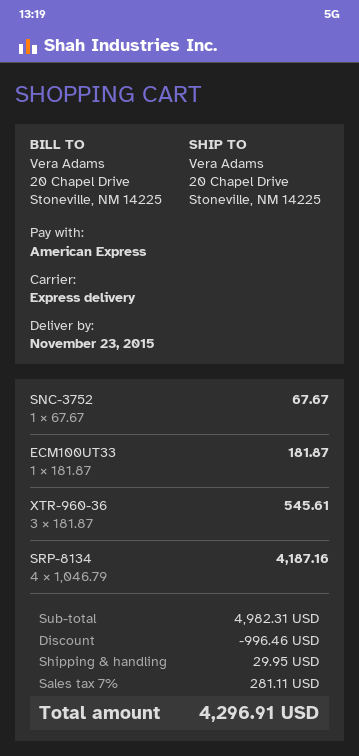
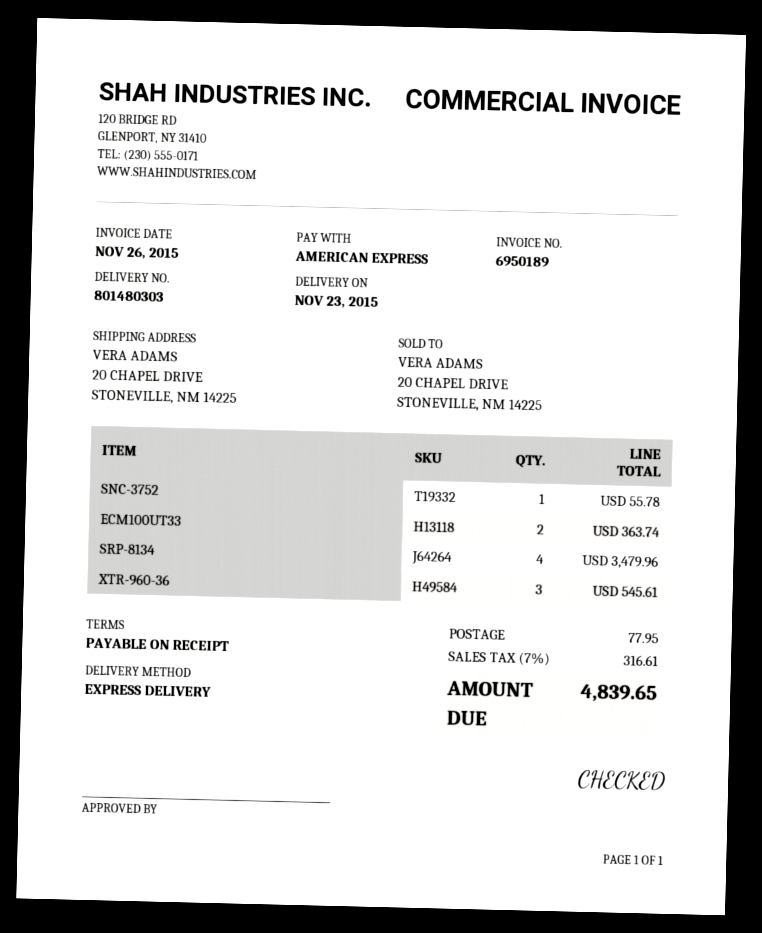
SNC-3752: 1 for 67.67 -> 1 for 55.78
ECM100UT33: 1 for 181.87 -> 2 for 363.74
SRP-8134: 4 for 4187.16 -> 4 for 3479.96
discount: 996.46 -> none
shipping: 29.95 -> 77.95
tax: 7% = 281.11 -> 7% = 316.61
total: 4296.91 -> 4839.65

